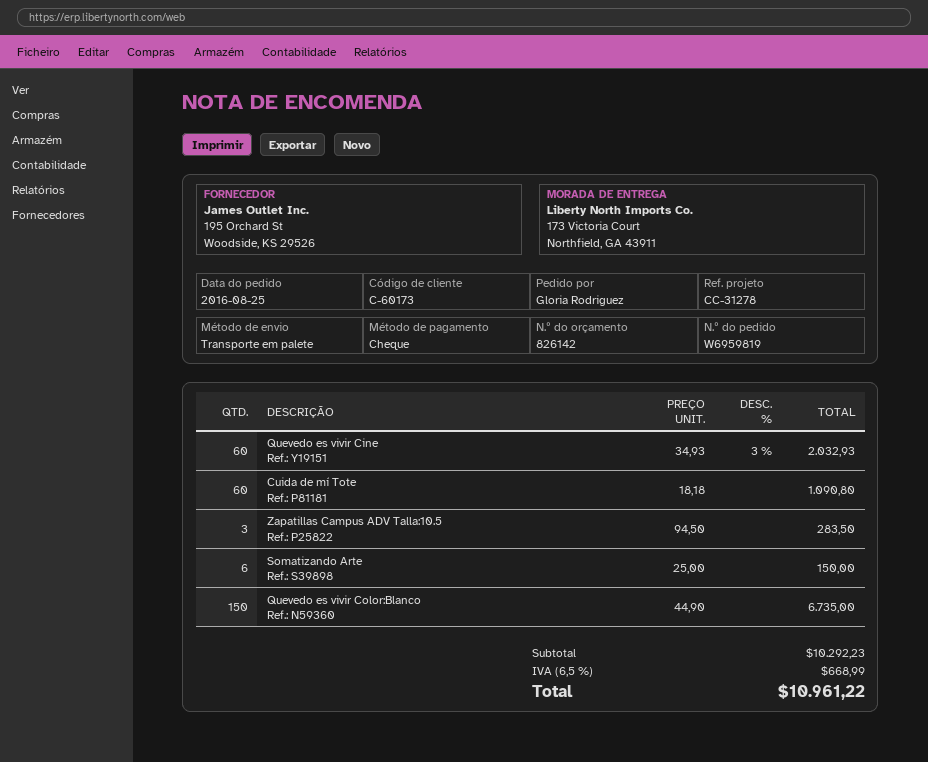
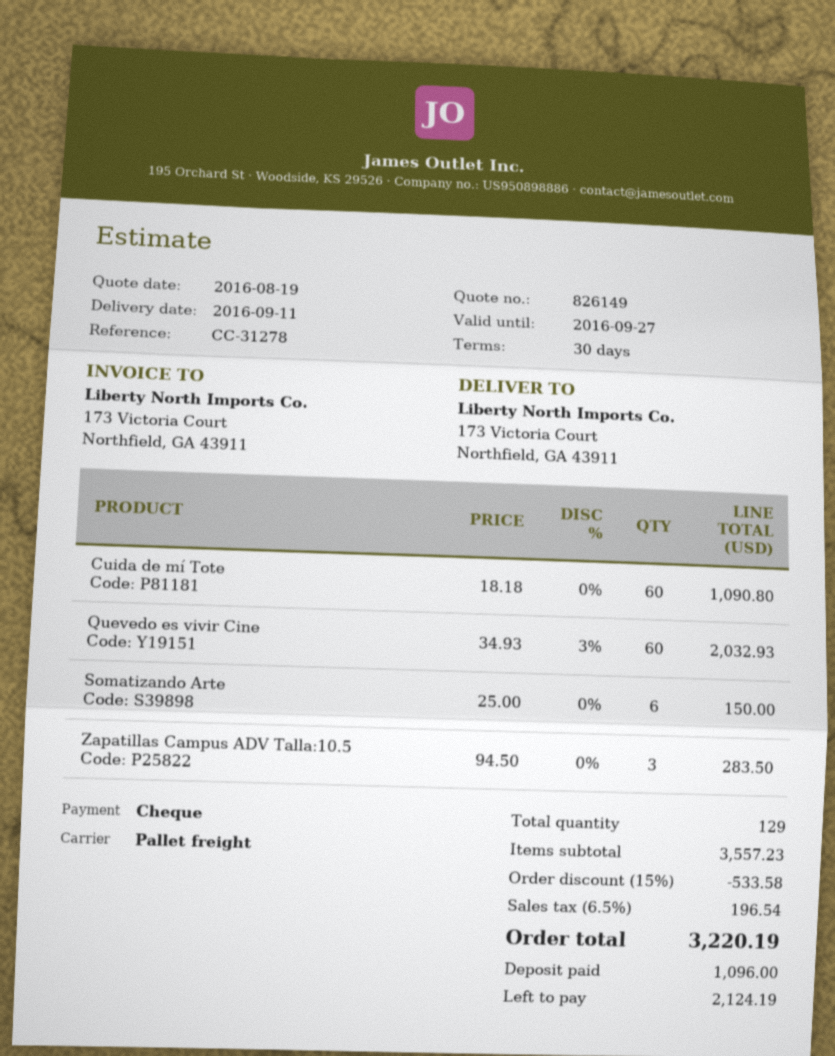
quote number: 826142 -> 826149
Quevedo es vivir Color:Blanco: 150 x 44.90 = 6735.00 -> none
subtotal: 10292.23 -> 3557.23
discount: none -> 15% = 533.58
tax: 6.5% = 668.99 -> 6.5% = 196.54
total: 10961.22 -> 3220.19

